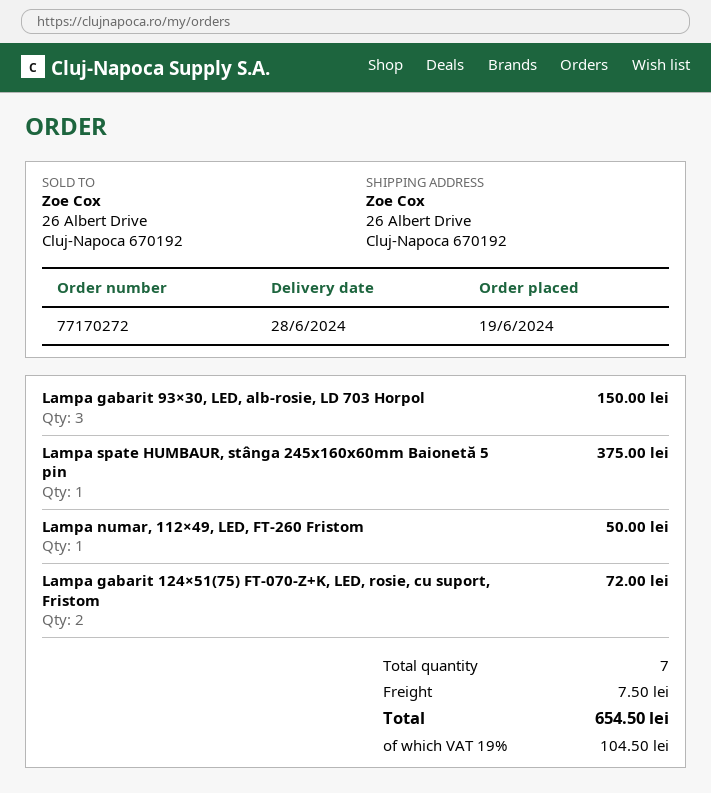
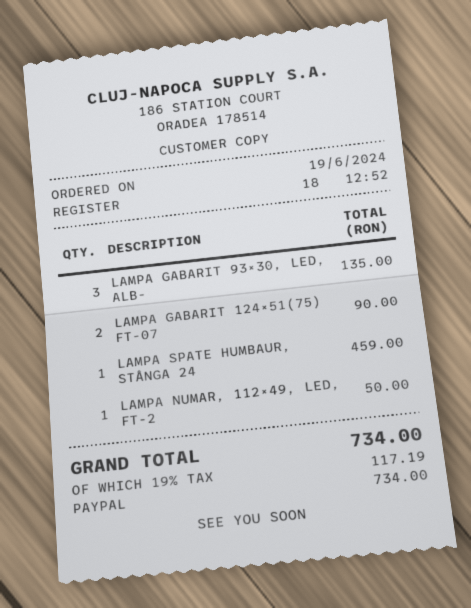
Lampa gabarit 93×30, LED, alb-rosie, LD 703 Horpol: 3 for 150.00 -> 3 for 135.00
Lampa spate HUMBAUR, stânga 245x160x60mm Baionetă 5 pin: 1 for 375.00 -> 1 for 459.00
Lampa gabarit 124×51(75) FT-070-Z+K, LED, rosie, cu suport, Fristom: 2 for 72.00 -> 2 for 90.00
shipping: 7.50 -> none
tax: 19% = 104.50 -> 19% = 117.19
total: 654.50 -> 734.00

